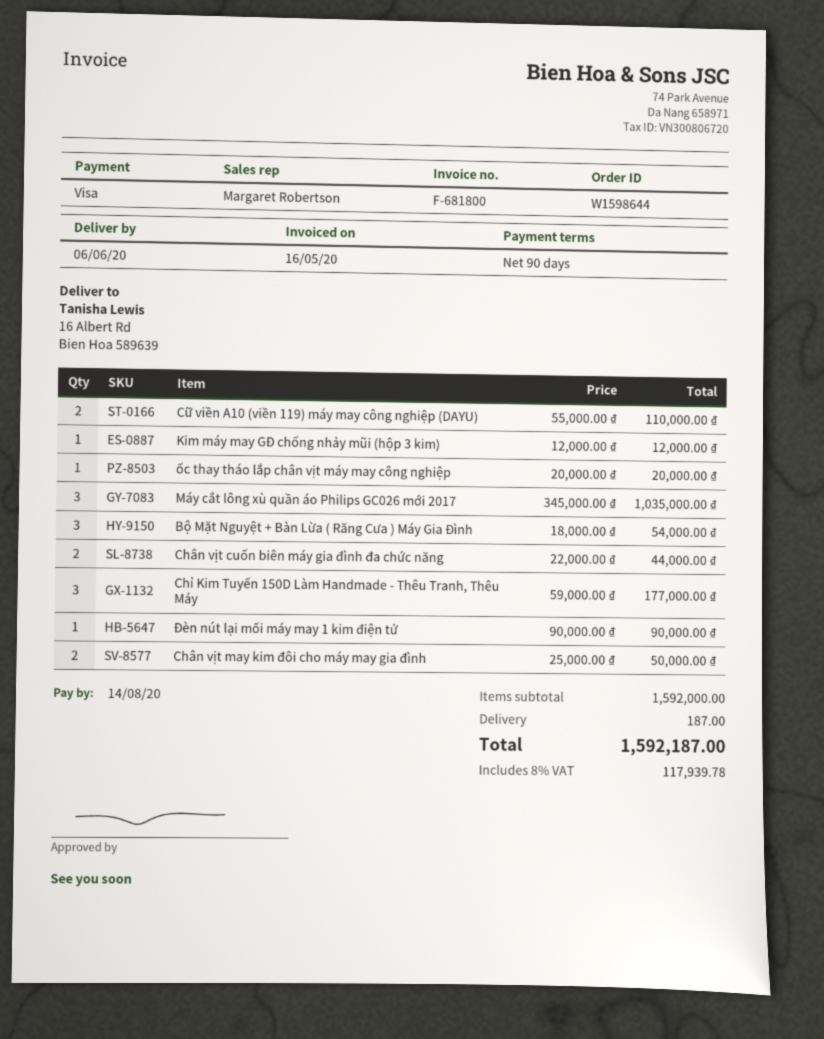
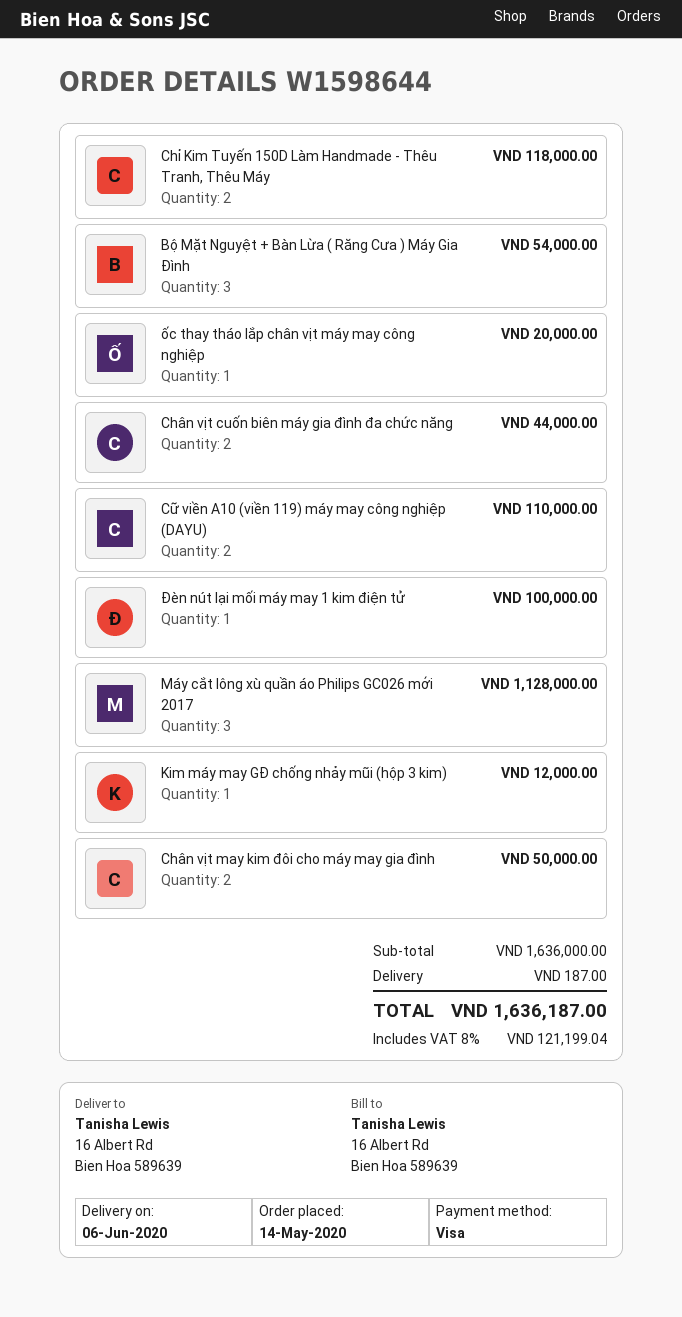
Máy cắt lông xù quần áo Philips GC026 mới 2017: 3 for 1035000.00 -> 3 for 1128000.00
Chỉ Kim Tuyến 150D Làm Handmade - Thêu Tranh, Thêu Máy: 3 for 177000.00 -> 2 for 118000.00
Đèn nút lại mối máy may 1 kim điện tử: 1 for 90000.00 -> 1 for 100000.00
subtotal: 1592000.00 -> 1636000.00
tax: 8% = 117939.78 -> 8% = 121199.04
total: 1592187.00 -> 1636187.00

